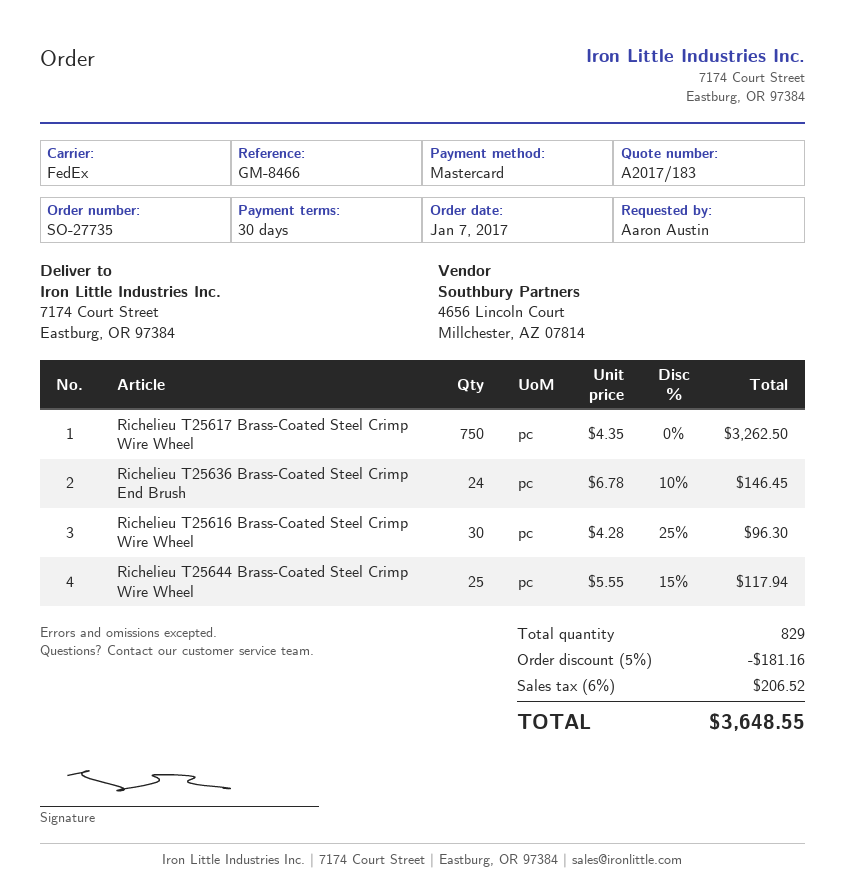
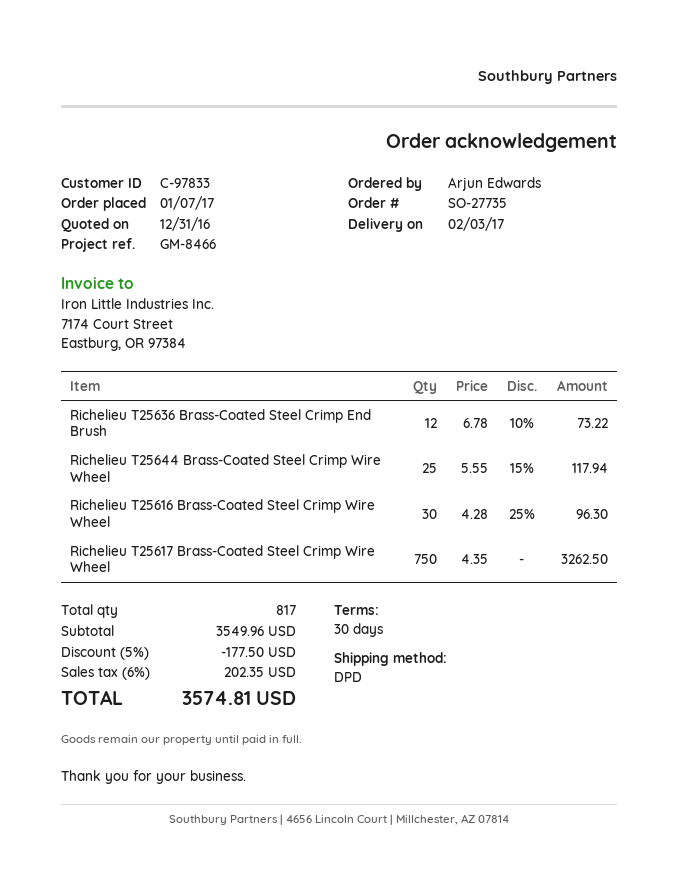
ordered by: Aaron Austin -> Arjun Edwards
shipping method: FedEx -> DPD
Richelieu T25636 Brass-Coated Steel Crimp End Brush: 24 x 6.78 - 10% = 146.45 -> 12 x 6.78 - 10% = 73.22
total quantity: 829 -> 817
discount: 5% = 181.16 -> 5% = 177.50
tax: 6% = 206.52 -> 6% = 202.35
total: 3648.55 -> 3574.81

